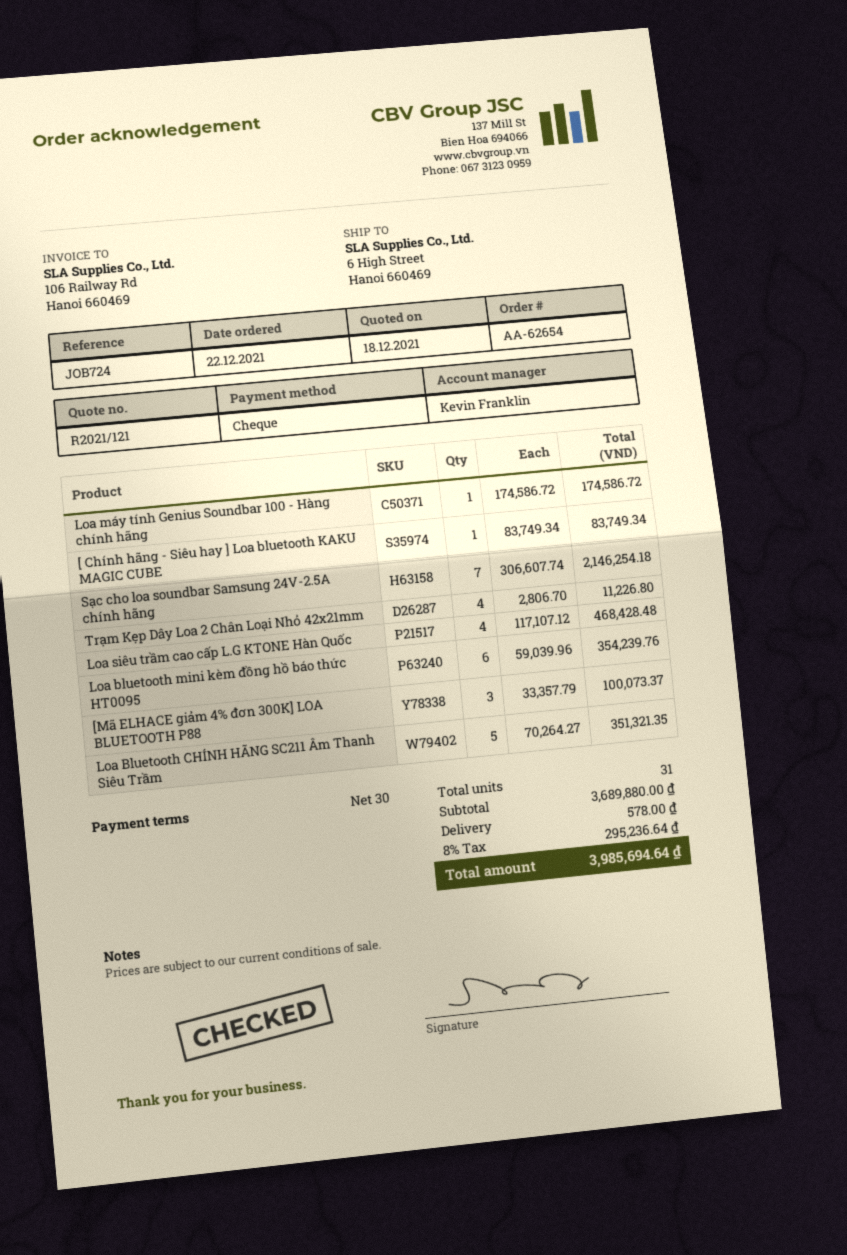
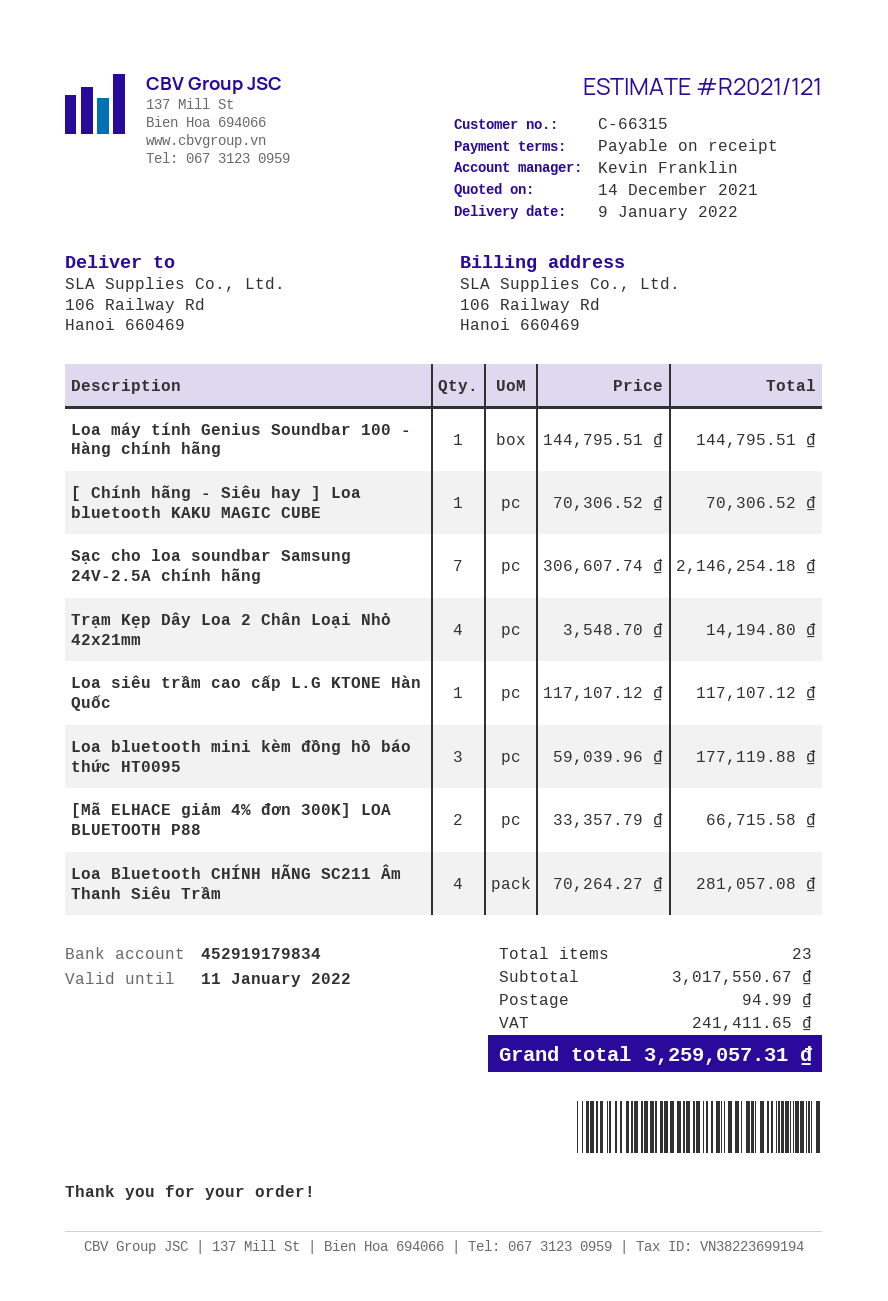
quote date: 2021-12-18 -> 2021-12-14
payment terms: 30 days -> on receipt
ship to: 6 High Street, Hanoi 660469 -> 106 Railway Rd, Hanoi 660469
Loa máy tính Genius Soundbar 100 - Hàng chính hãng: 1 x 174586.72 = 174586.72 -> 1 x 144795.51 = 144795.51
[ Chính hãng - Siêu hay ] Loa bluetooth KAKU MAGIC CUBE: 1 x 83749.34 = 83749.34 -> 1 x 70306.52 = 70306.52
Trạm Kẹp Dây Loa 2 Chân Loại Nhỏ 42x21mm: 4 x 2806.70 = 11226.80 -> 4 x 3548.70 = 14194.80
Loa siêu trầm cao cấp L.G KTONE Hàn Quốc: 4 x 117107.12 = 468428.48 -> 1 x 117107.12 = 117107.12
Loa bluetooth mini kèm đồng hồ báo thức HT0095: 6 x 59039.96 = 354239.76 -> 3 x 59039.96 = 177119.88
[Mã ELHACE giảm 4% đơn 300K] LOA BLUETOOTH P88: 3 x 33357.79 = 100073.37 -> 2 x 33357.79 = 66715.58
Loa Bluetooth CHÍNH HÃNG SC211 Âm Thanh Siêu Trầm: 5 x 70264.27 = 351321.35 -> 4 x 70264.27 = 281057.08
total quantity: 31 -> 23
subtotal: 3689880.00 -> 3017550.67
shipping: 578.00 -> 94.99
tax: 295236.64 -> 241411.65
total: 3985694.64 -> 3259057.31

